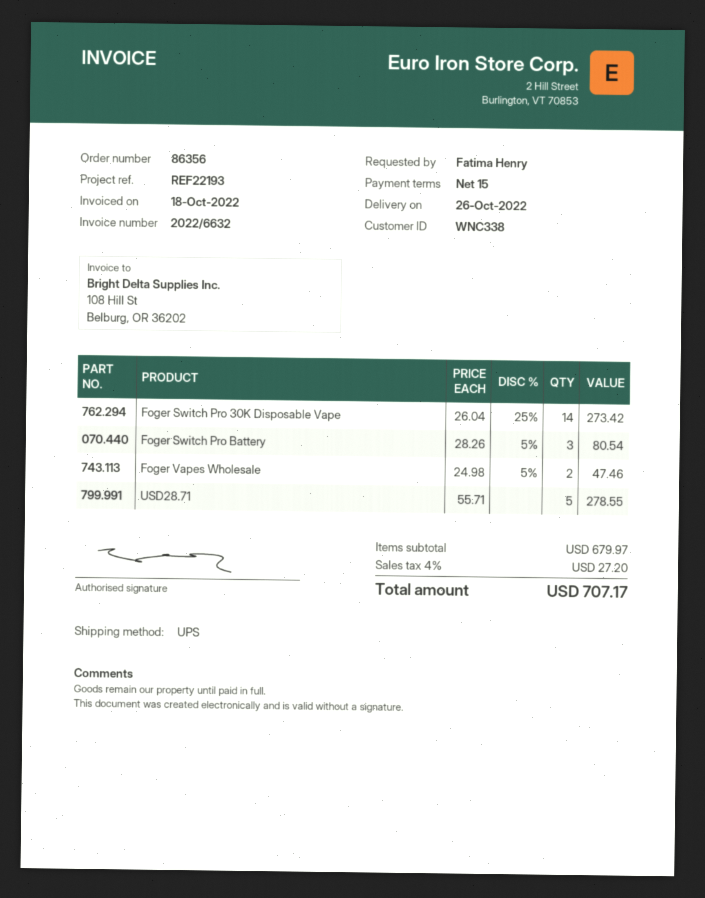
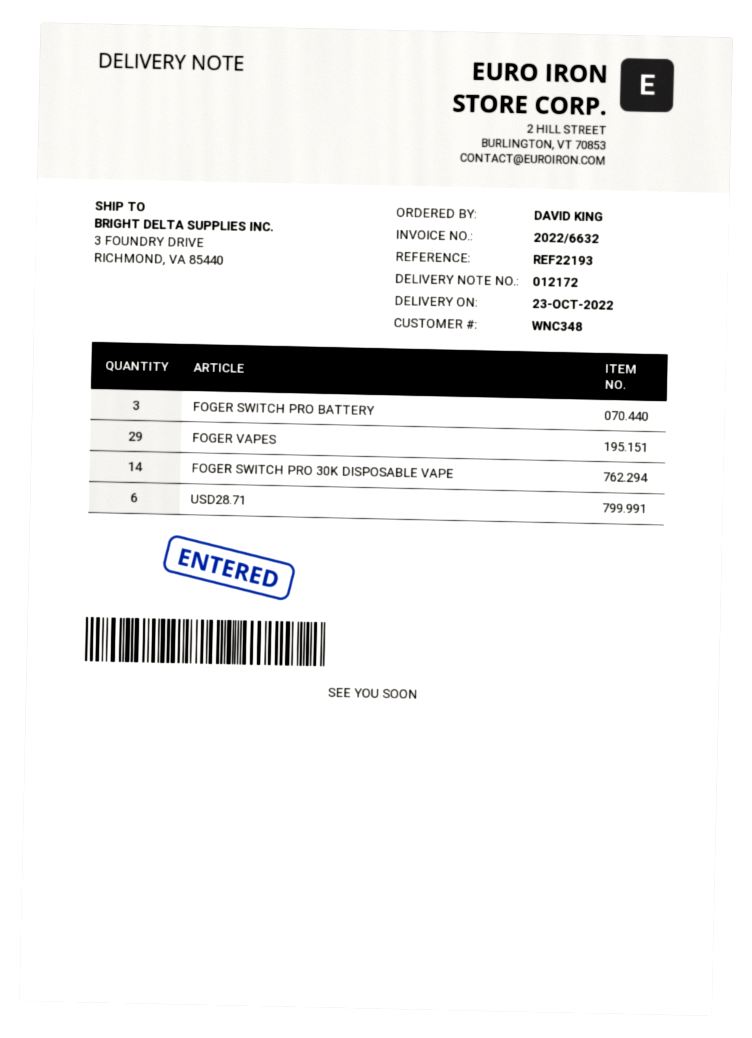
delivery date: 2022-10-26 -> 2022-10-23
customer number: WNC338 -> WNC348
ordered by: Fatima Henry -> DAVID KING
Foger Vapes Wholesale: 2 -> none
USD28.71: 5 -> 6
FOGER VAPES: none -> 29

